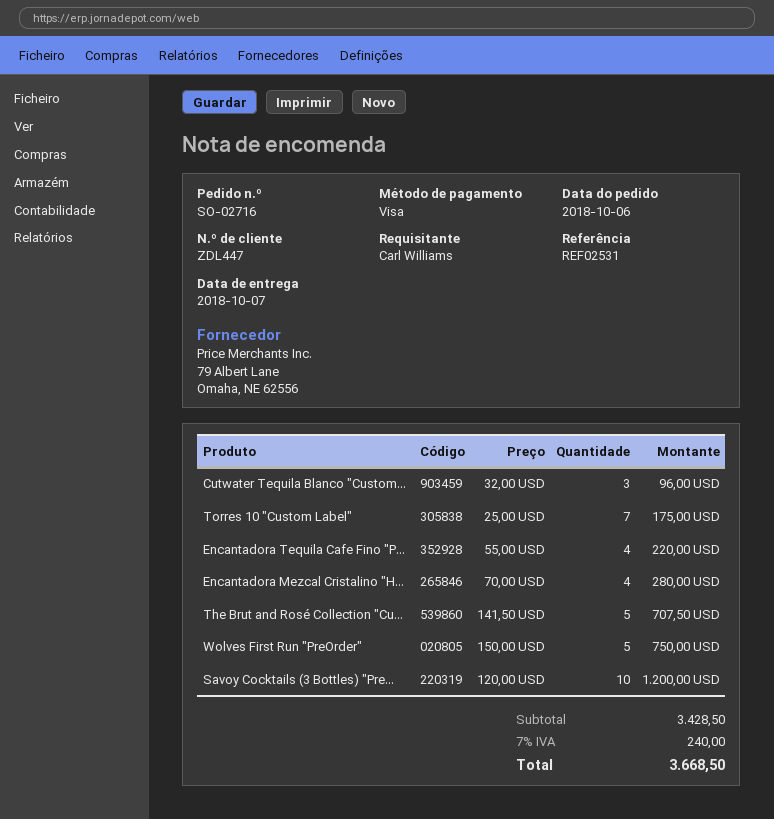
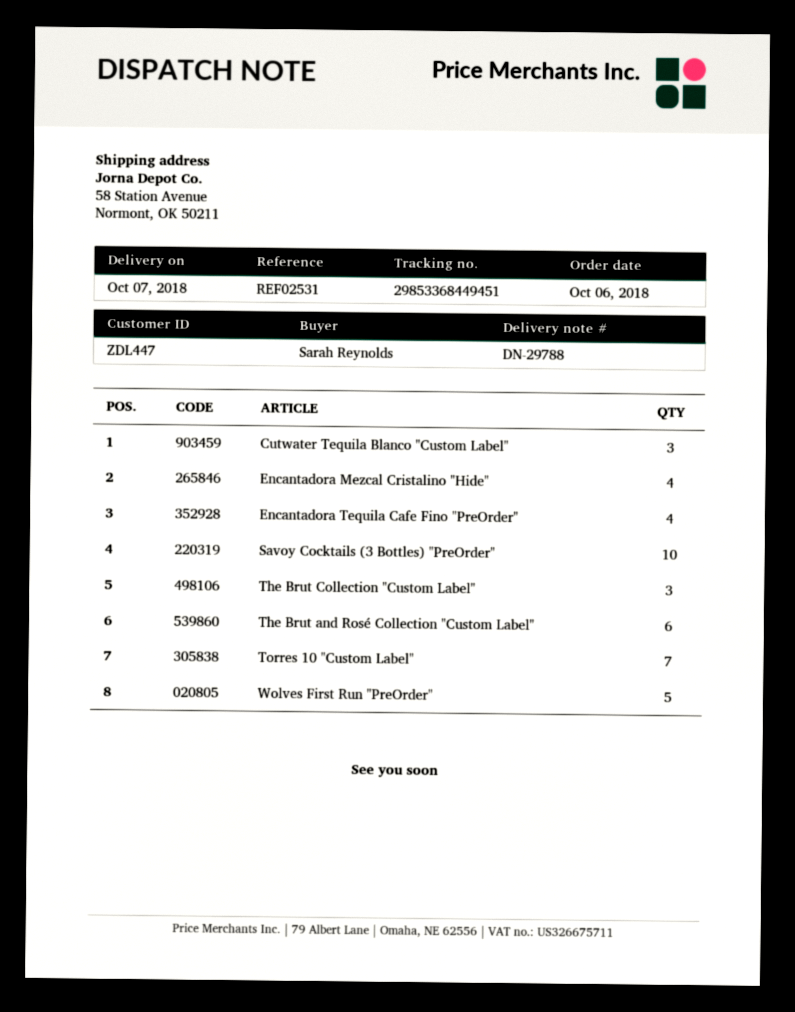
ordered by: Carl Williams -> Sarah Reynolds
The Brut and Rosé Collection "Cu...: 5 -> 6
The Brut Collection "Custom Label": none -> 3

